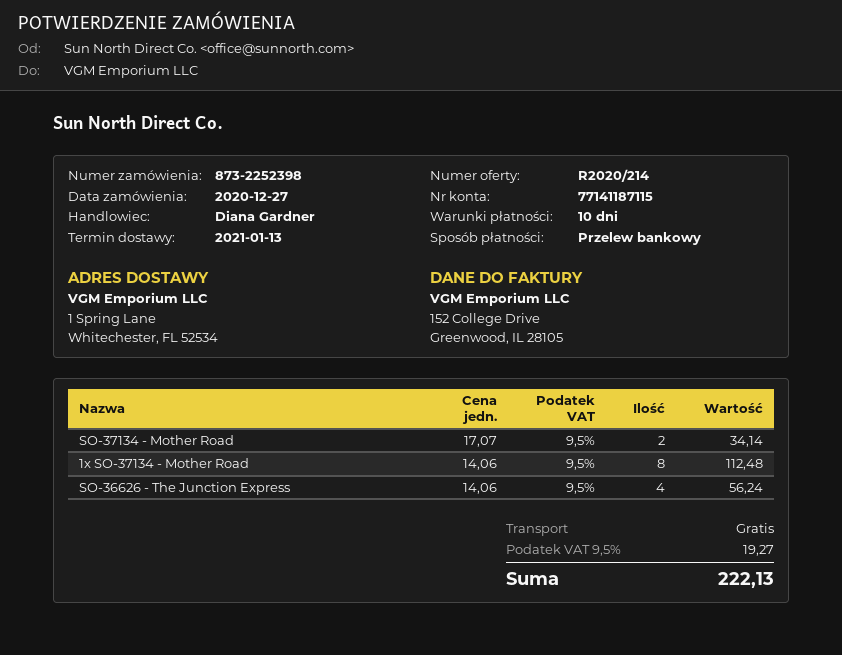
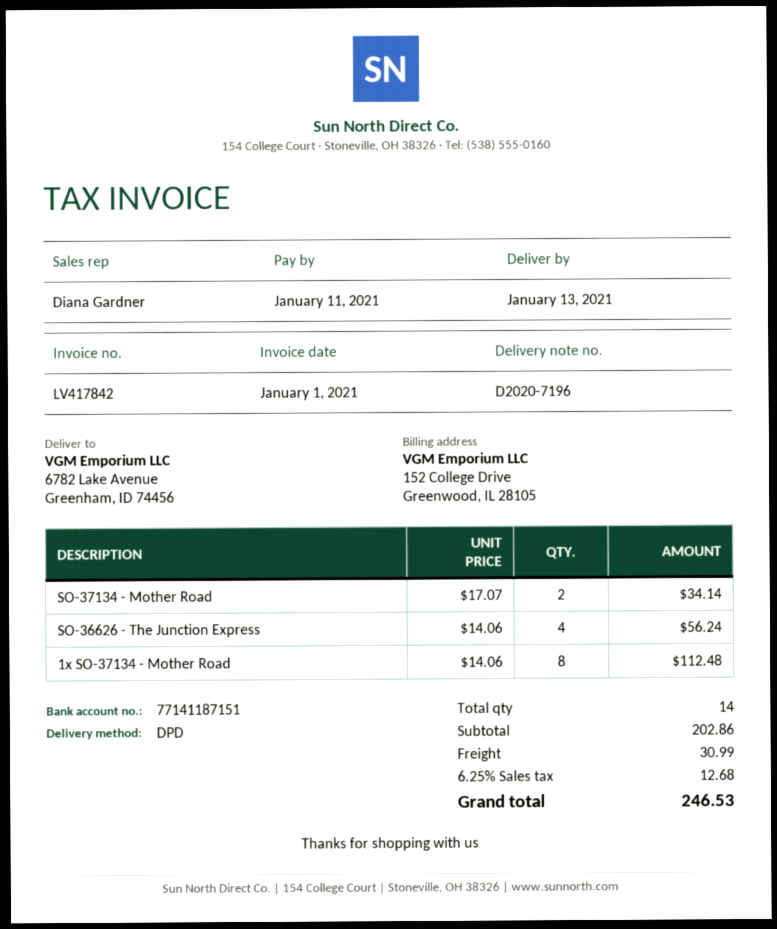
bank account: 77141187115 -> 77141187151
ship to: 1 Spring Lane, Whitechester, FL 52534 -> 6782 Lake Avenue, Greenham, ID 74456
shipping: 0.00 -> 30.99
tax: 9.5% = 19.27 -> 6.25% = 12.68
total: 222.13 -> 246.53

